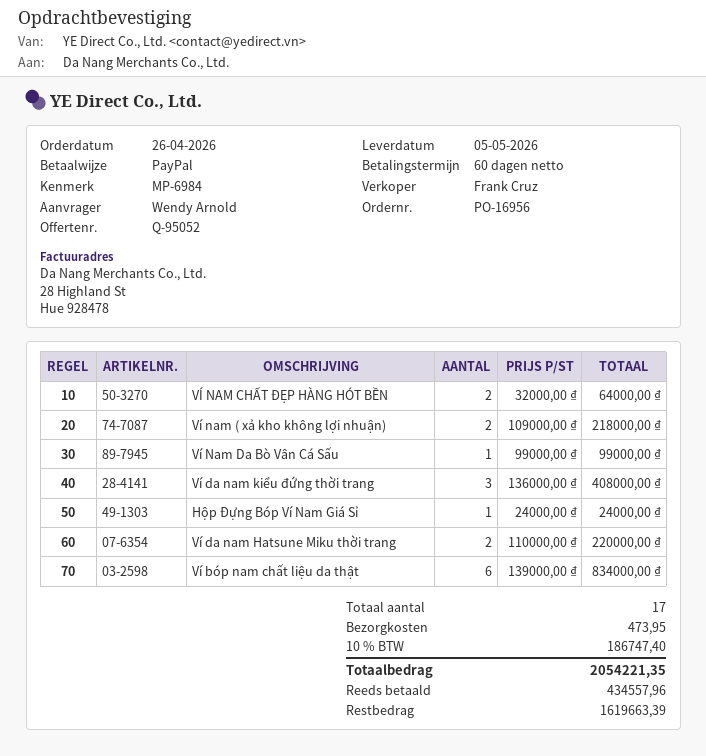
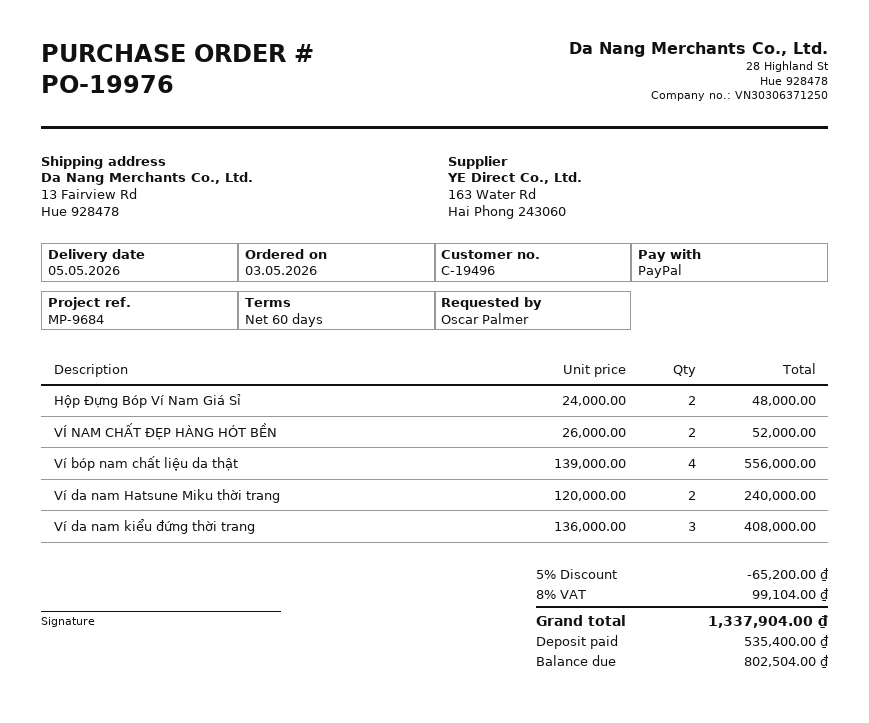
order number: PO-16956 -> PO-19976
order date: 2026-04-26 -> 2026-05-03
reference: MP-6984 -> MP-9684
ordered by: Wendy Arnold -> Oscar Palmer
VÍ NAM CHẤT ĐẸP HÀNG HÓT BỀN: 2 x 32000.00 = 64000.00 -> 2 x 26000.00 = 52000.00
Ví nam ( xả kho không lợi nhuận): 2 x 109000.00 = 218000.00 -> none
Ví Nam Da Bò Vân Cá Sấu: 1 x 99000.00 = 99000.00 -> none
Hộp Đựng Bóp Ví Nam Giá Sỉ: 1 x 24000.00 = 24000.00 -> 2 x 24000.00 = 48000.00
Ví da nam Hatsune Miku thời trang: 2 x 110000.00 = 220000.00 -> 2 x 120000.00 = 240000.00
Ví bóp nam chất liệu da thật: 6 x 139000.00 = 834000.00 -> 4 x 139000.00 = 556000.00
discount: none -> 5% = 65200.00
shipping: 473.95 -> none
tax: 10% = 186747.40 -> 8% = 99104.00
total: 2054221.35 -> 1337904.00
deposit: 434557.96 -> 535400.00
balance: 1619663.39 -> 802504.00

